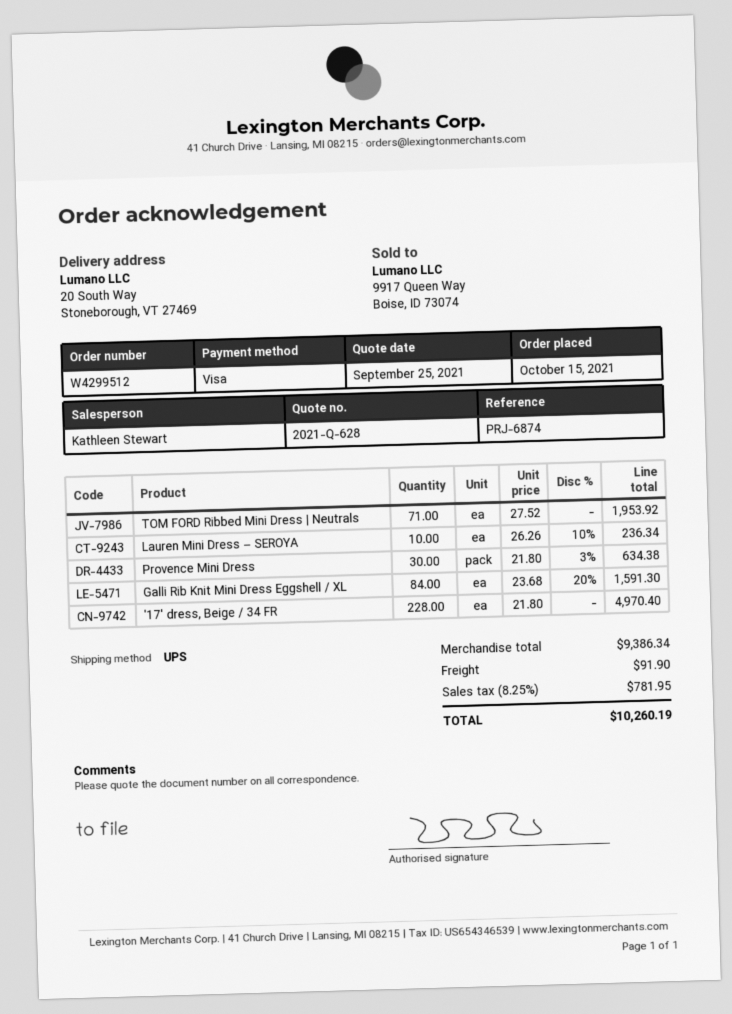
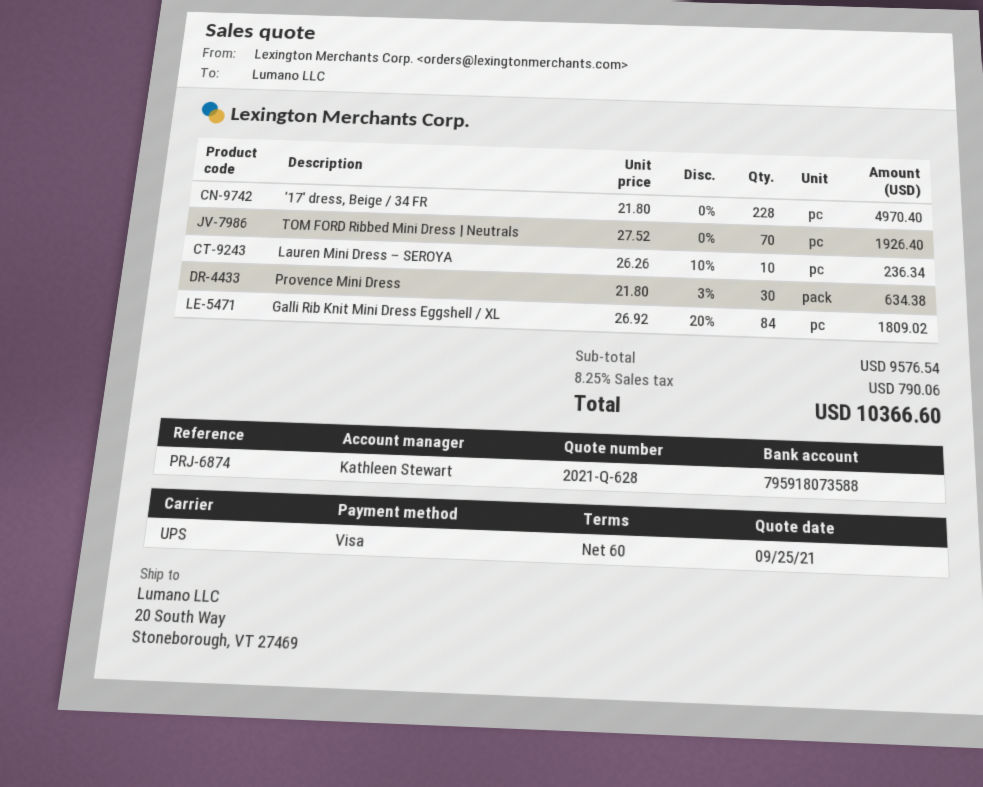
TOM FORD Ribbed Mini Dress | Neutrals: 71 x 27.52 = 1953.92 -> 70 x 27.52 = 1926.40
Galli Rib Knit Mini Dress Eggshell / XL: 84 x 23.68 - 20% = 1591.30 -> 84 x 26.92 - 20% = 1809.02
subtotal: 9386.34 -> 9576.54
shipping: 91.90 -> none
tax: 8.25% = 781.95 -> 8.25% = 790.06
total: 10260.19 -> 10366.60

